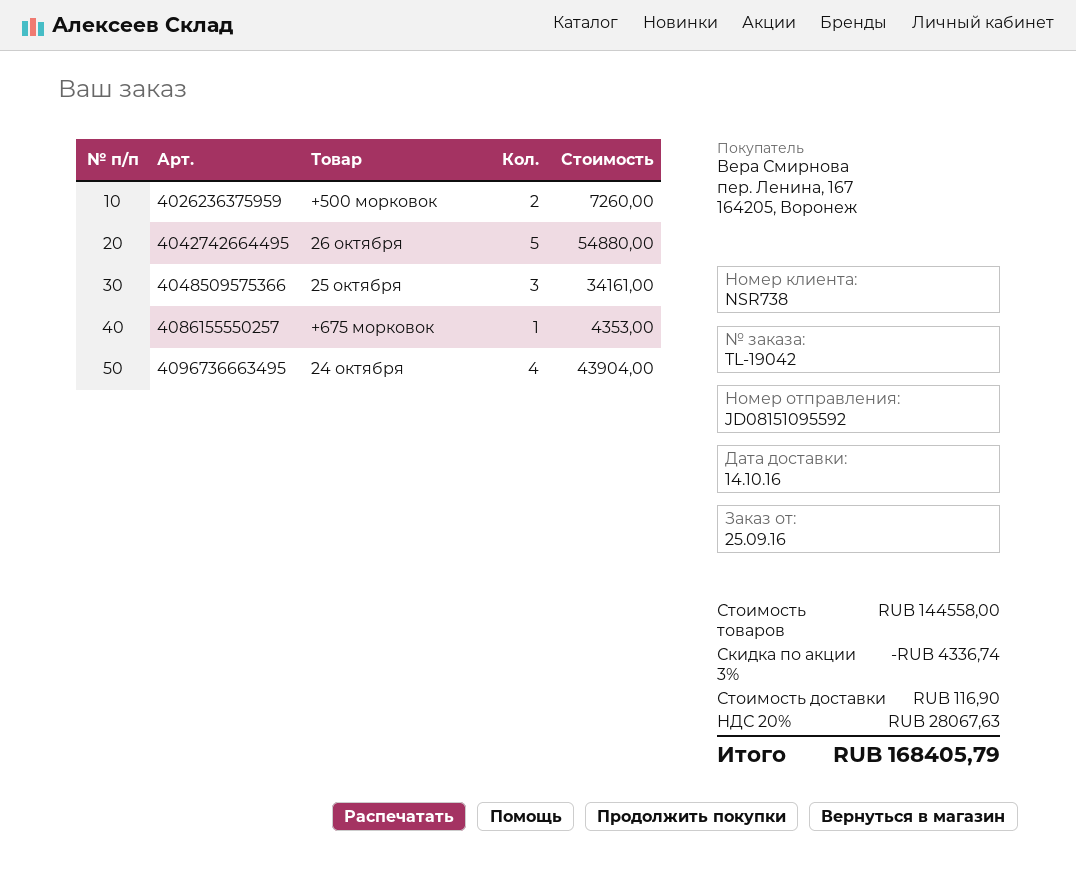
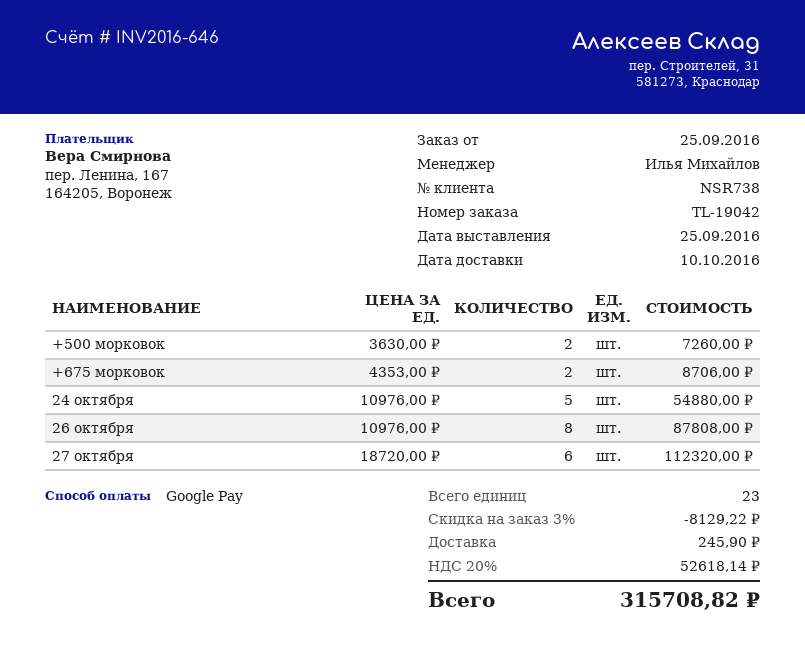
delivery date: 2016-10-14 -> 2016-10-10
26 октября: 5 for 54880.00 -> 8 for 87808.00
25 октября: 3 for 34161.00 -> none
+675 морковок: 1 for 4353.00 -> 2 for 8706.00
24 октября: 4 for 43904.00 -> 5 for 54880.00
27 октября: none -> 6 for 112320.00
discount: 3% = 4336.74 -> 3% = 8129.22
shipping: 116.90 -> 245.90
tax: 20% = 28067.63 -> 20% = 52618.14
total: 168405.79 -> 315708.82

